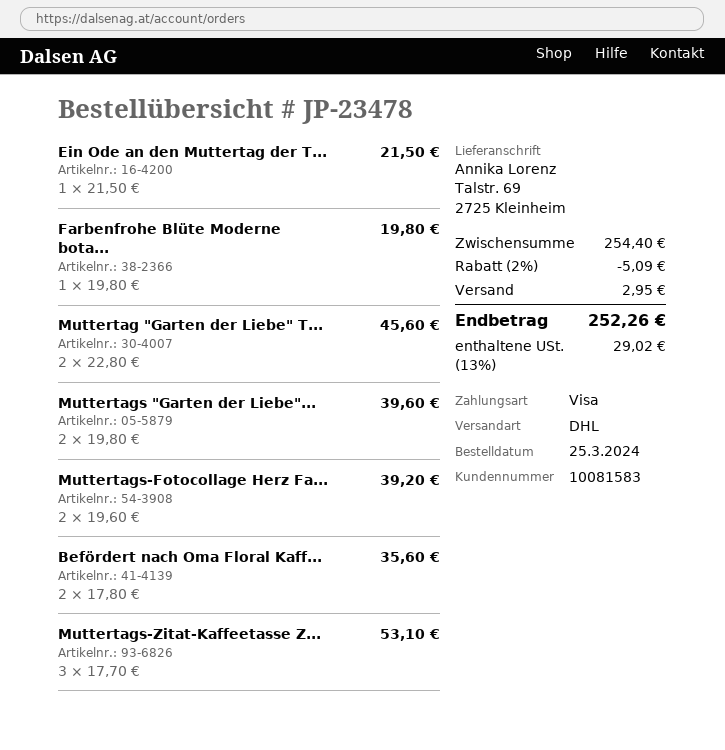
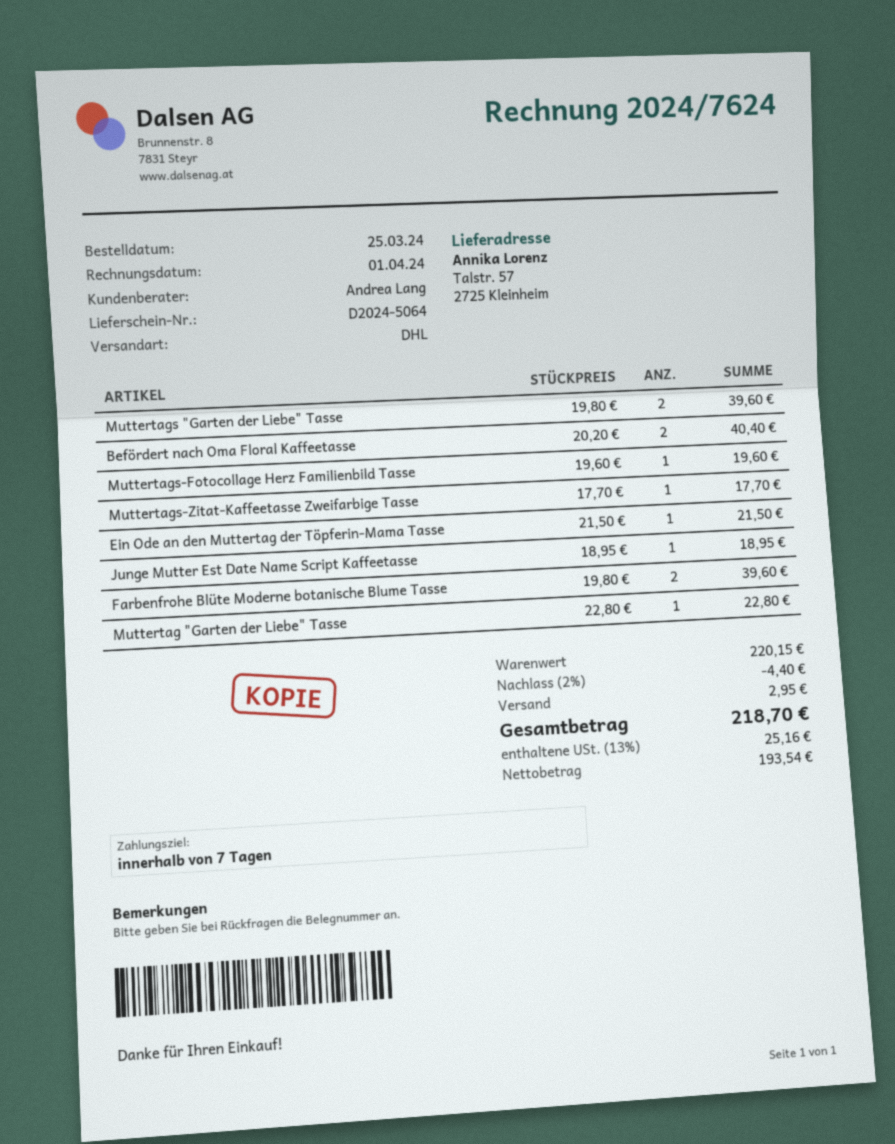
ship to: Talstr. 69, 2725 Kleinheim -> Talstr. 57, 2725 Kleinheim
Farbenfrohe Blüte Moderne bota...: 1 x 19.80 = 19.80 -> 2 x 19.80 = 39.60
Muttertag "Garten der Liebe" T...: 2 x 22.80 = 45.60 -> 1 x 22.80 = 22.80
Muttertags-Fotocollage Herz Fa...: 2 x 19.60 = 39.20 -> 1 x 19.60 = 19.60
Befördert nach Oma Floral Kaff...: 2 x 17.80 = 35.60 -> 2 x 20.20 = 40.40
Muttertags-Zitat-Kaffeetasse Z...: 3 x 17.70 = 53.10 -> 1 x 17.70 = 17.70
Junge Mutter Est Date Name Script Kaffeetasse: none -> 1 x 18.95 = 18.95
subtotal: 254.40 -> 220.15
discount: 2% = 5.09 -> 2% = 4.40
tax: 13% = 29.02 -> 13% = 25.16
total: 252.26 -> 218.70

